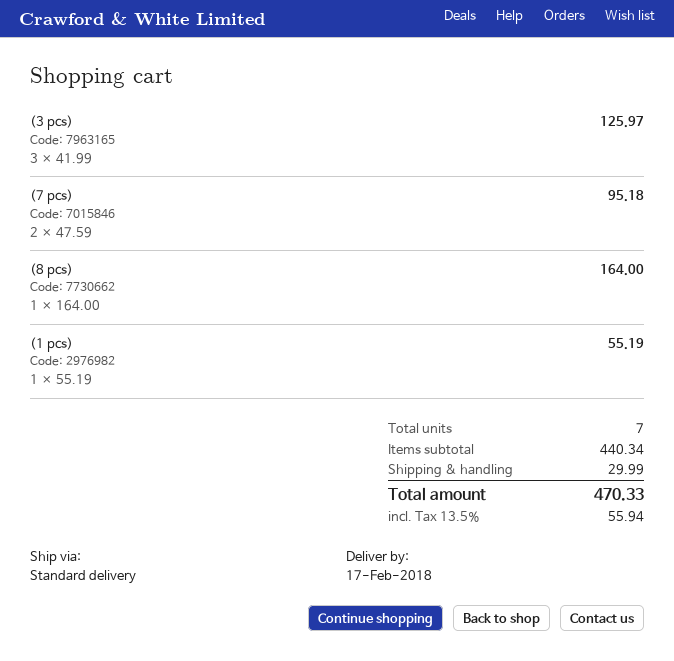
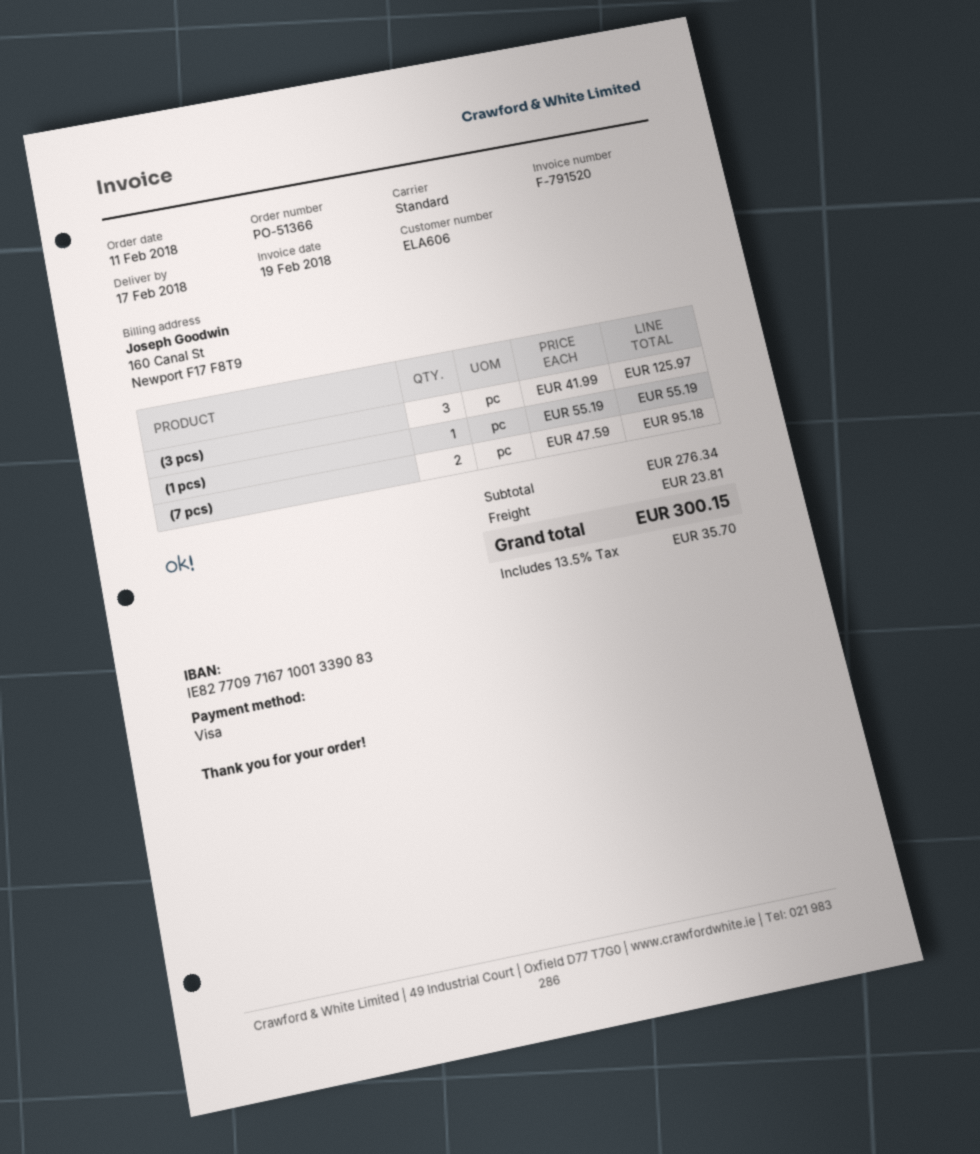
(8 pcs): 1 x 164.00 = 164.00 -> none
subtotal: 440.34 -> 276.34
shipping: 29.99 -> 23.81
tax: 13.5% = 55.94 -> 13.5% = 35.70
total: 470.33 -> 300.15

